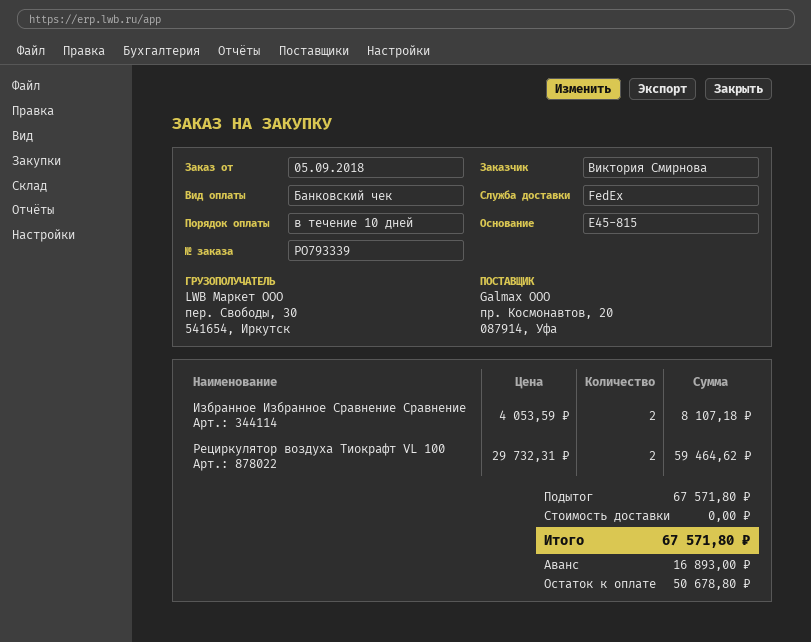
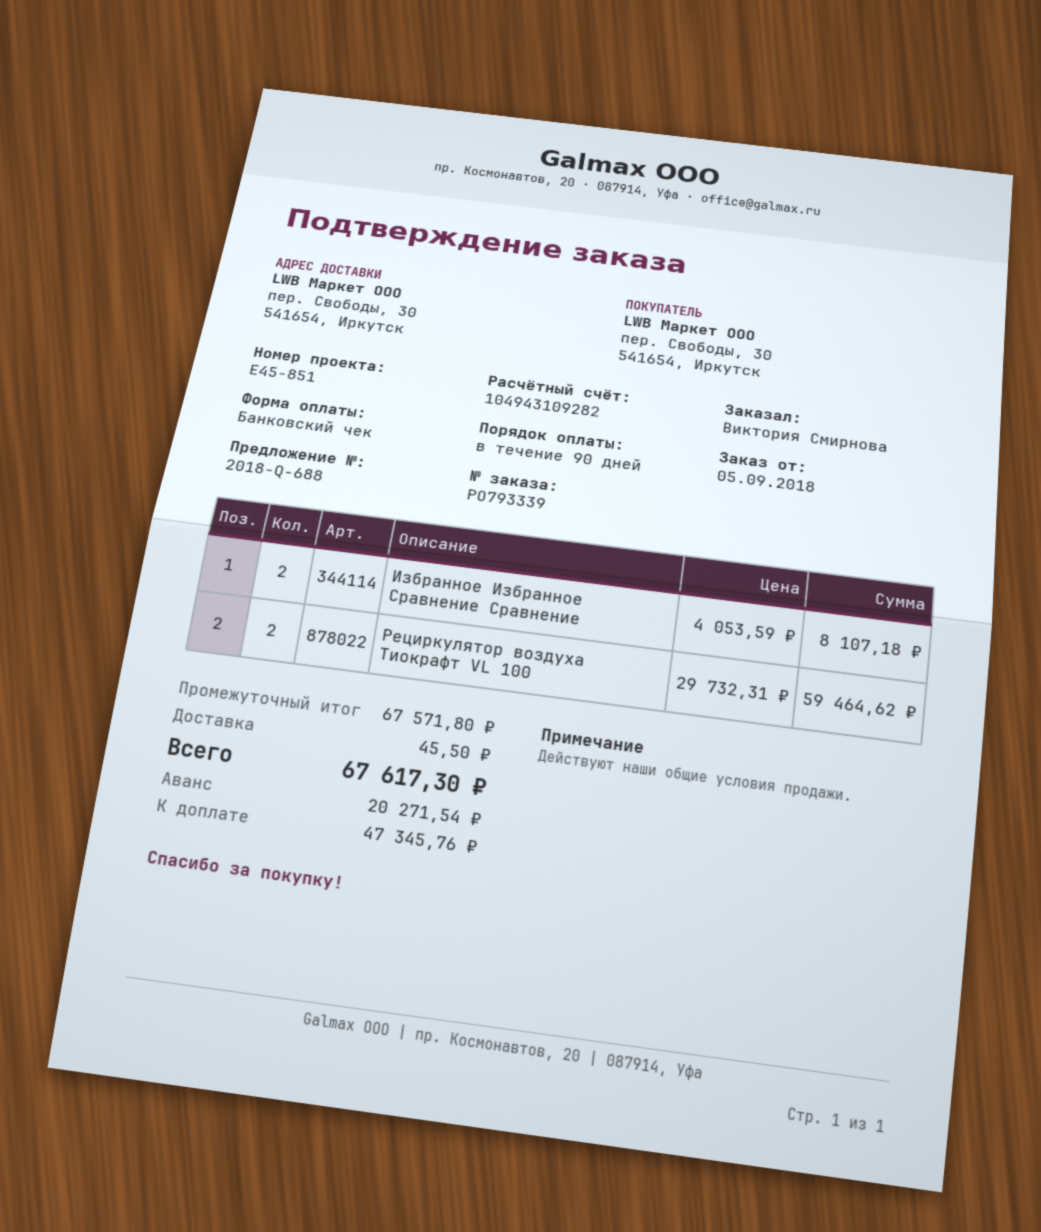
payment terms: 10 days -> 90 days
reference: E45-815 -> E45-851
shipping: 0.00 -> 45.50
total: 67571.80 -> 67617.30
deposit: 16893.00 -> 20271.54
balance: 50678.80 -> 47345.76

